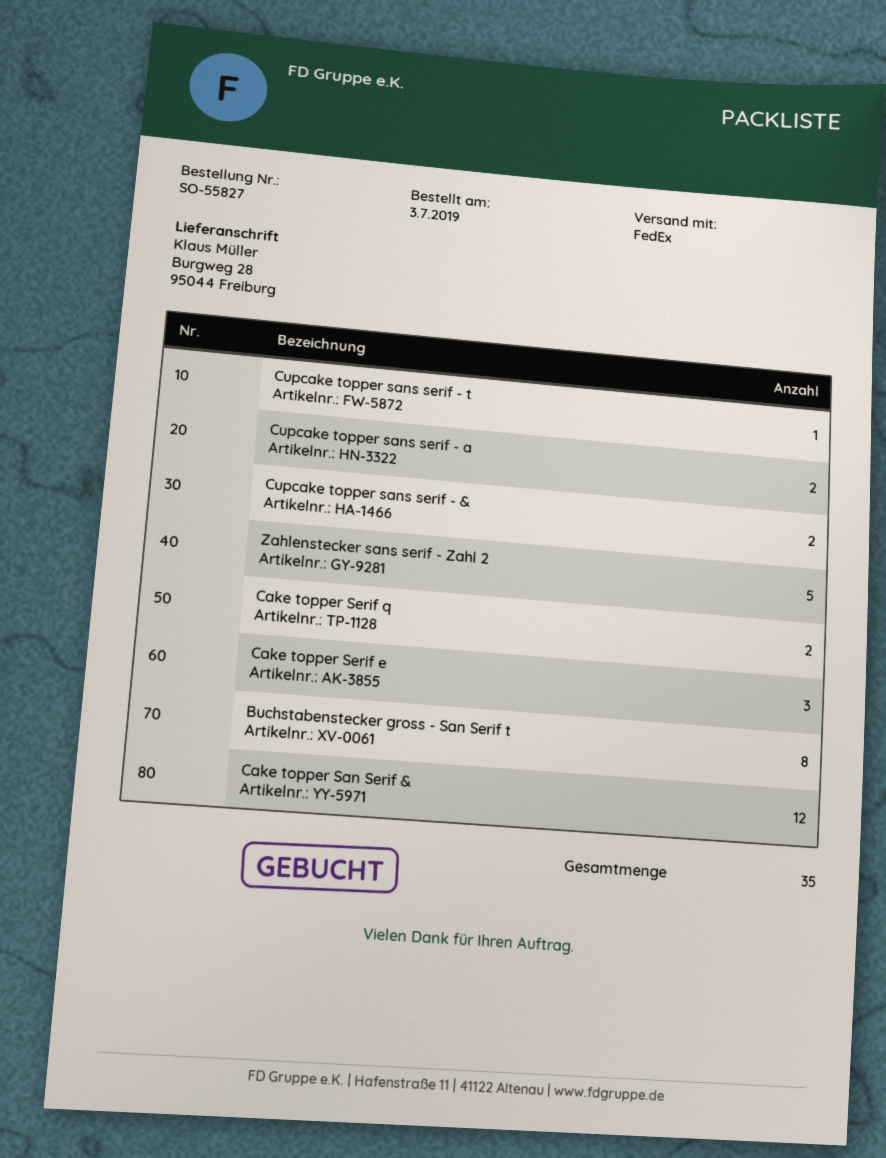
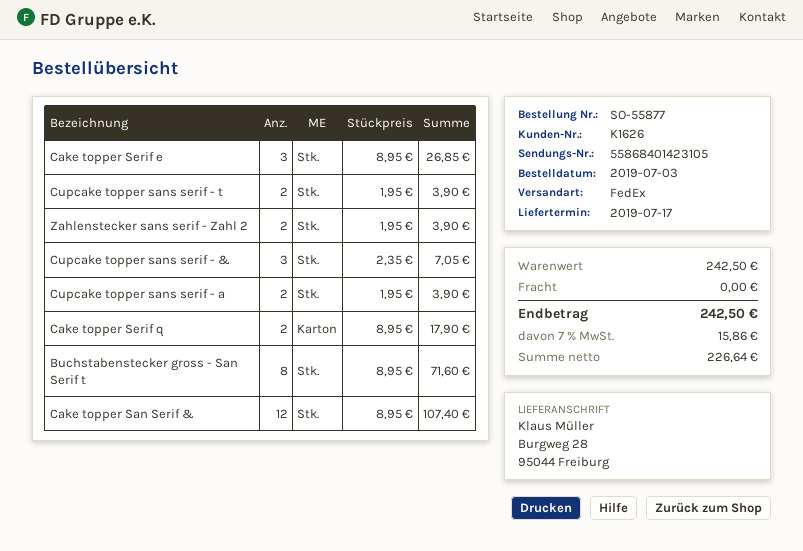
order number: SO-55827 -> SO-55877
Cupcake topper sans serif - t: 1 -> 2
Cupcake topper sans serif - &: 2 -> 3
Zahlenstecker sans serif - Zahl 2: 5 -> 2

